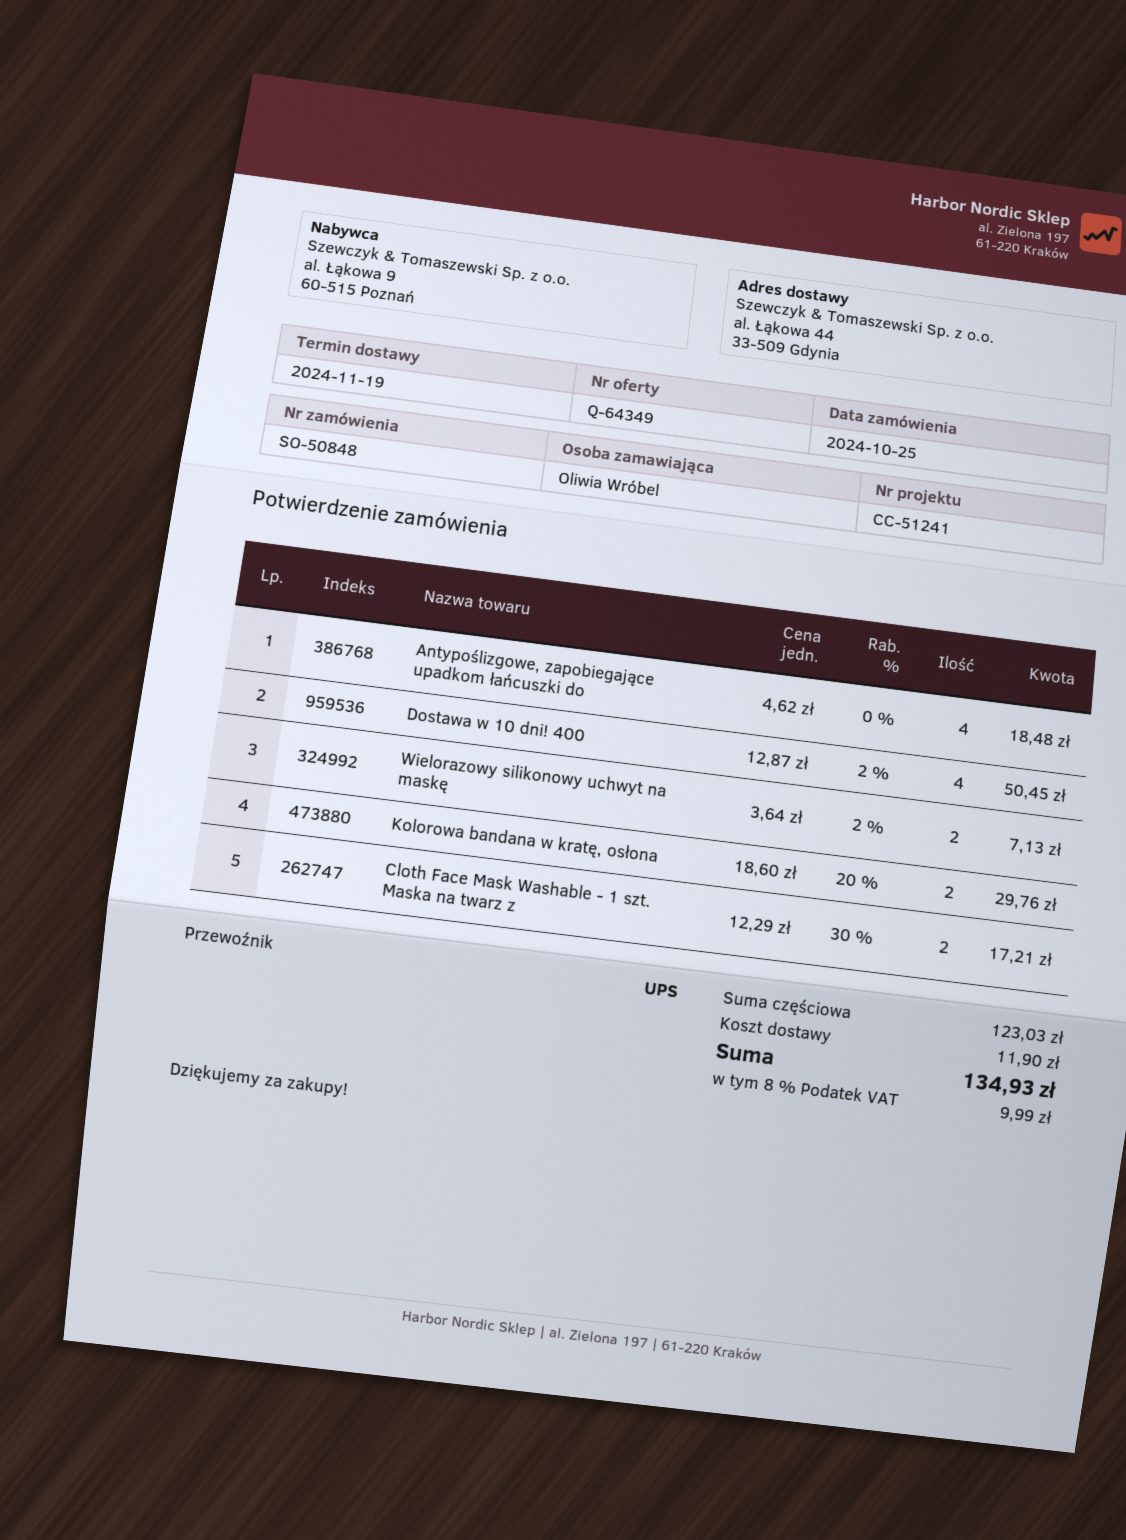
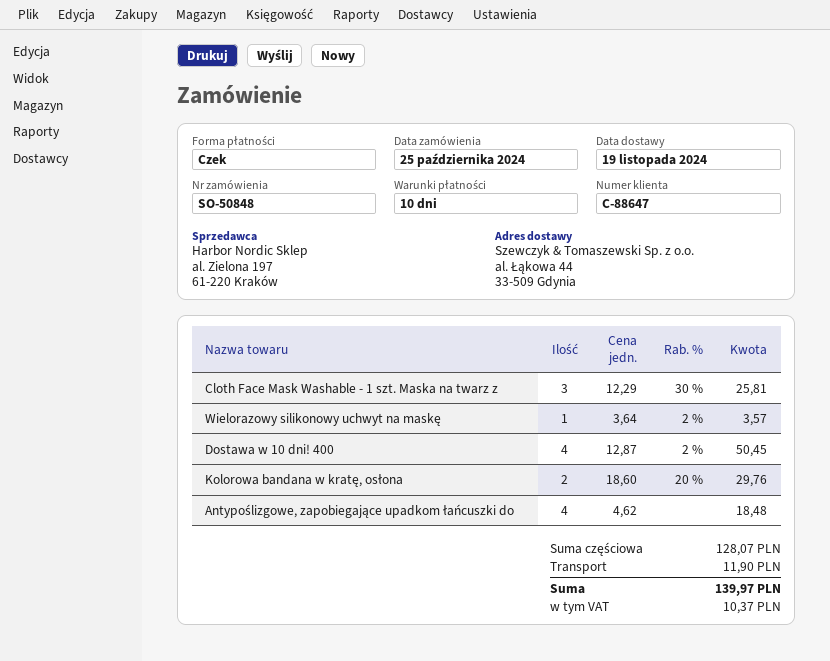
Wielorazowy silikonowy uchwyt na maskę: 2 x 3.64 - 2% = 7.13 -> 1 x 3.64 - 2% = 3.57
Cloth Face Mask Washable - 1 szt. Maska na twarz z: 2 x 12.29 - 30% = 17.21 -> 3 x 12.29 - 30% = 25.81
subtotal: 123.03 -> 128.07
tax: 9.99 -> 10.37
total: 134.93 -> 139.97

